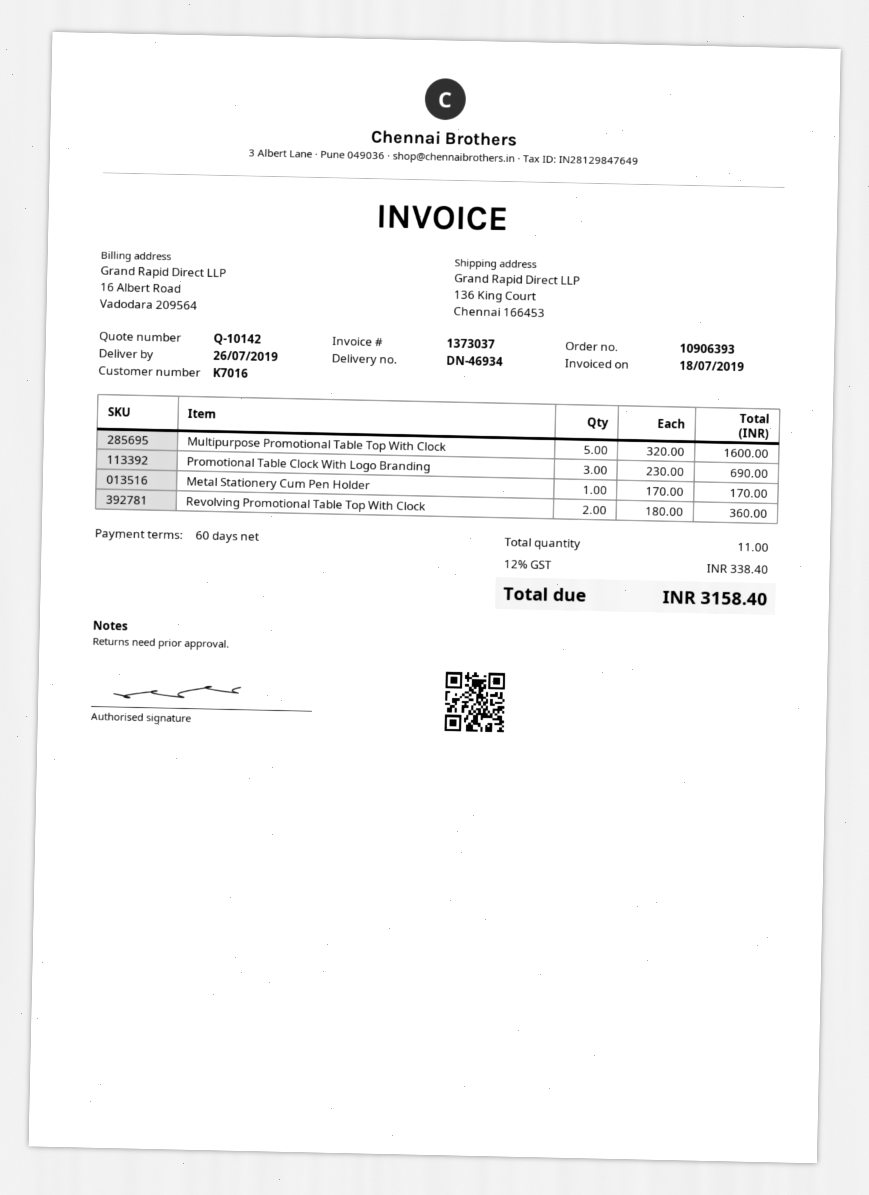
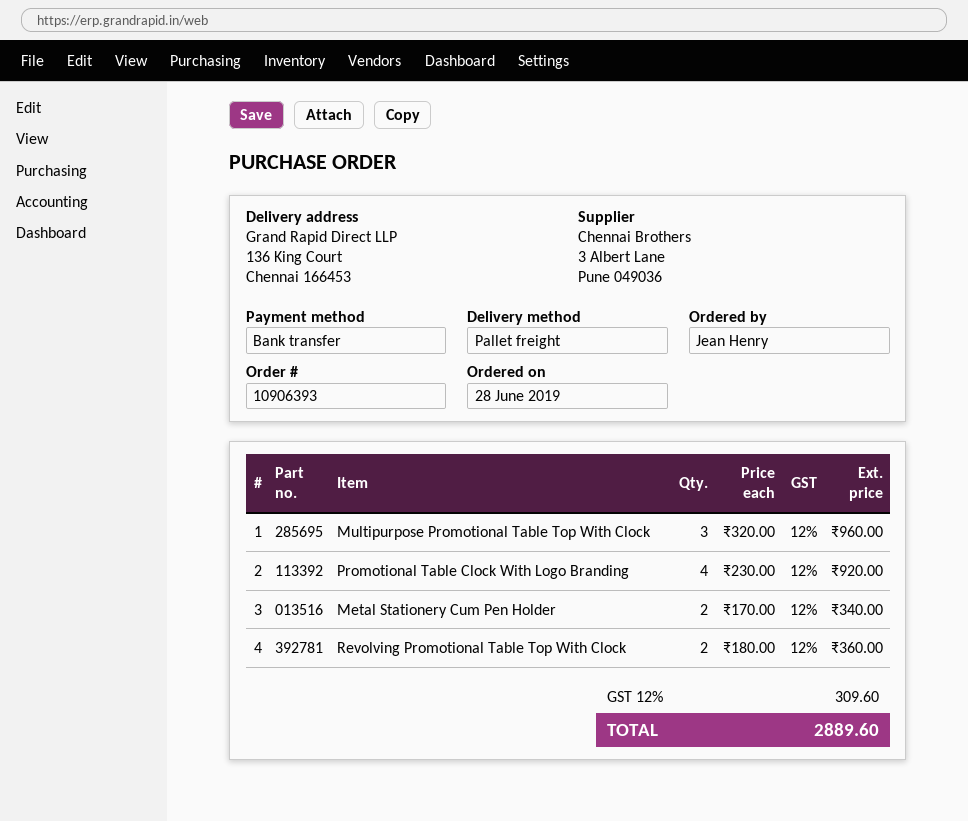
Multipurpose Promotional Table Top With Clock: 5 x 320.00 = 1600.00 -> 3 x 320.00 = 960.00
Promotional Table Clock With Logo Branding: 3 x 230.00 = 690.00 -> 4 x 230.00 = 920.00
Metal Stationery Cum Pen Holder: 1 x 170.00 = 170.00 -> 2 x 170.00 = 340.00
tax: 12% = 338.40 -> 12% = 309.60
total: 3158.40 -> 2889.60

